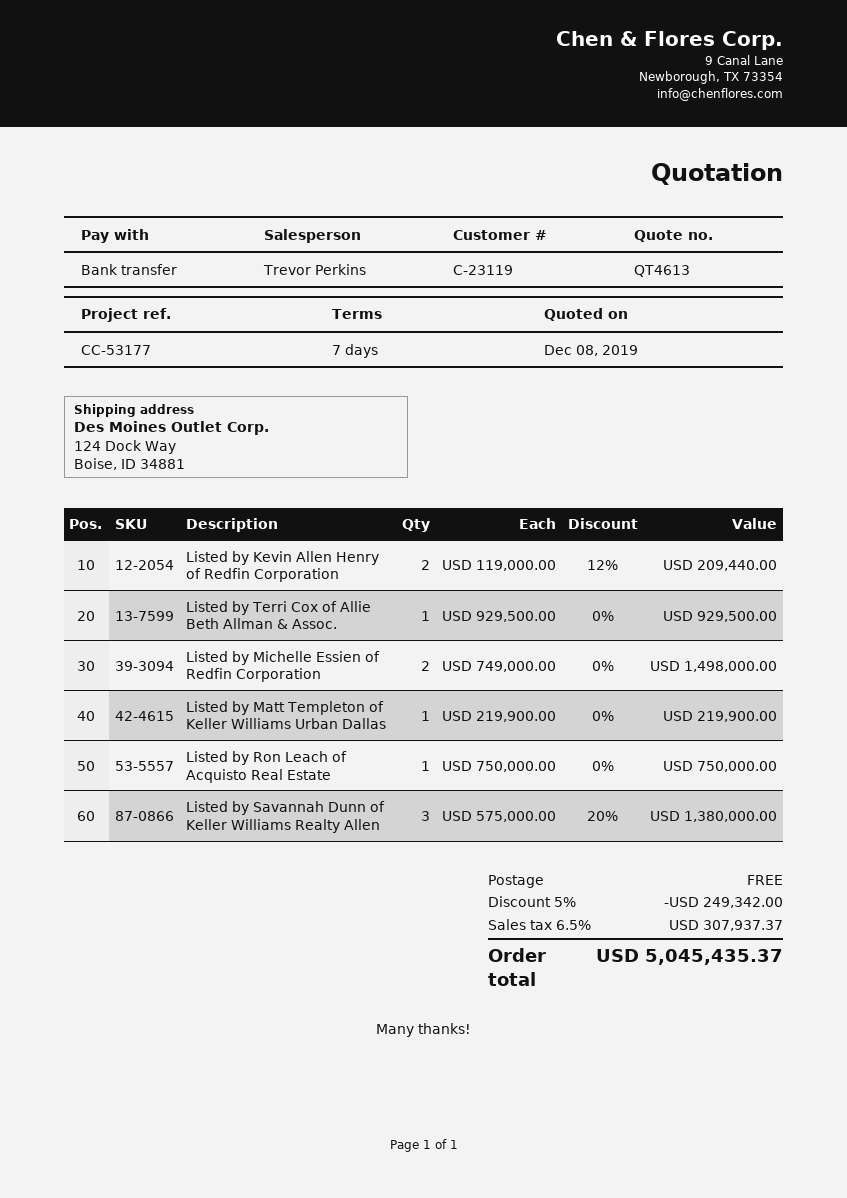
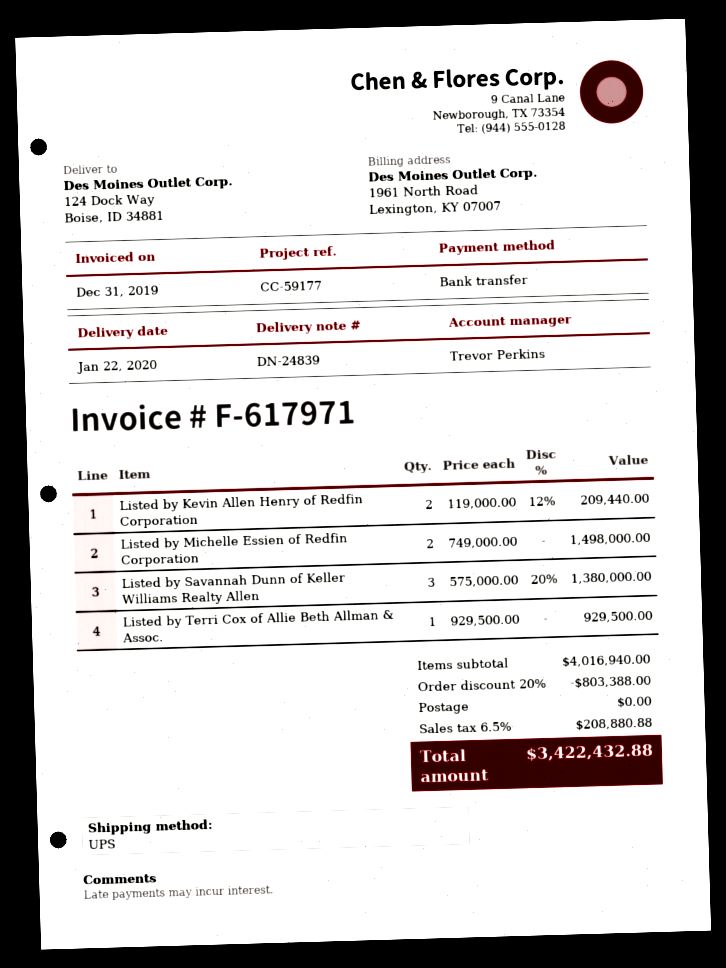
reference: CC-53177 -> CC-59177
Listed by Matt Templeton of Keller Williams Urban Dallas: 1 x 219900.00 = 219900.00 -> none
Listed by Ron Leach of Acquisto Real Estate: 1 x 750000.00 = 750000.00 -> none
discount: 5% = 249342.00 -> 20% = 803388.00
tax: 6.5% = 307937.37 -> 6.5% = 208880.88
total: 5045435.37 -> 3422432.88

